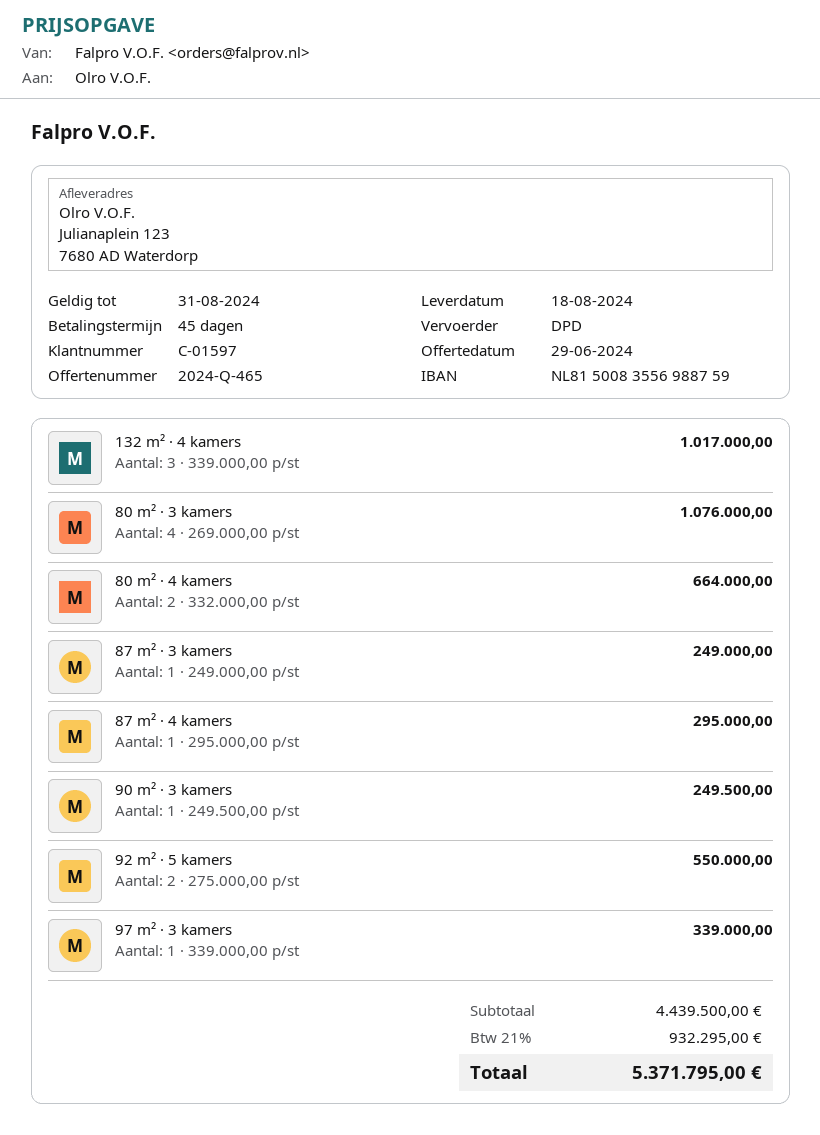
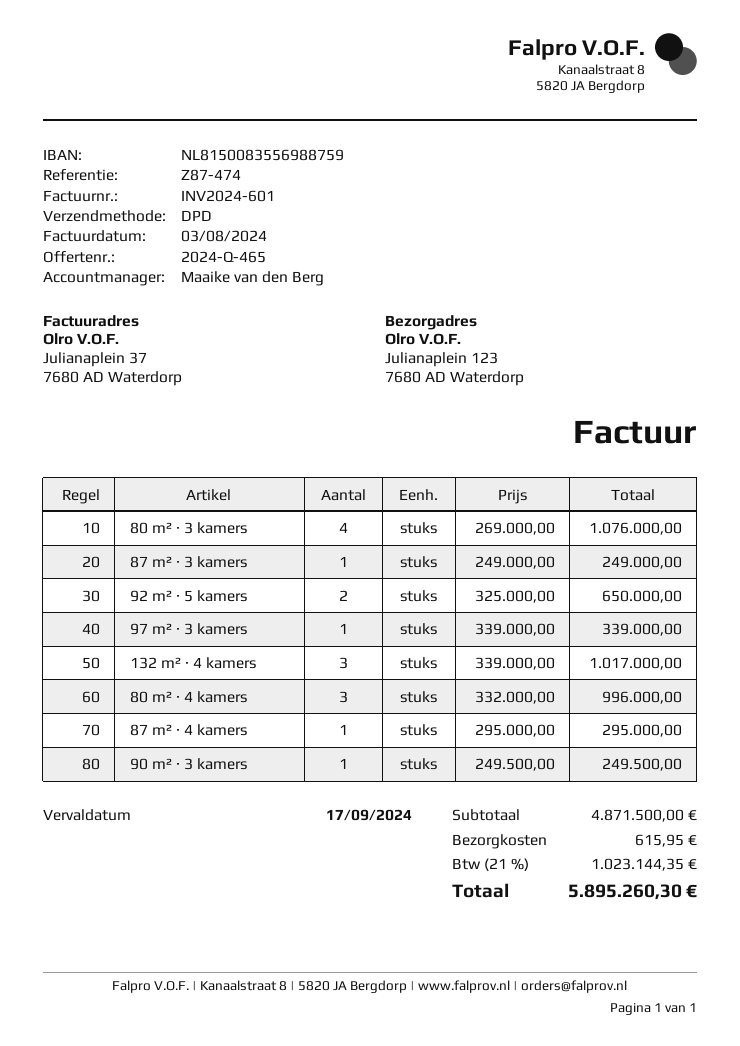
80 m² · 4 kamers: 2 x 332000.00 = 664000.00 -> 3 x 332000.00 = 996000.00
92 m² · 5 kamers: 2 x 275000.00 = 550000.00 -> 2 x 325000.00 = 650000.00
subtotal: 4439500.00 -> 4871500.00
shipping: none -> 615.95
tax: 21% = 932295.00 -> 21% = 1023144.35
total: 5371795.00 -> 5895260.30

